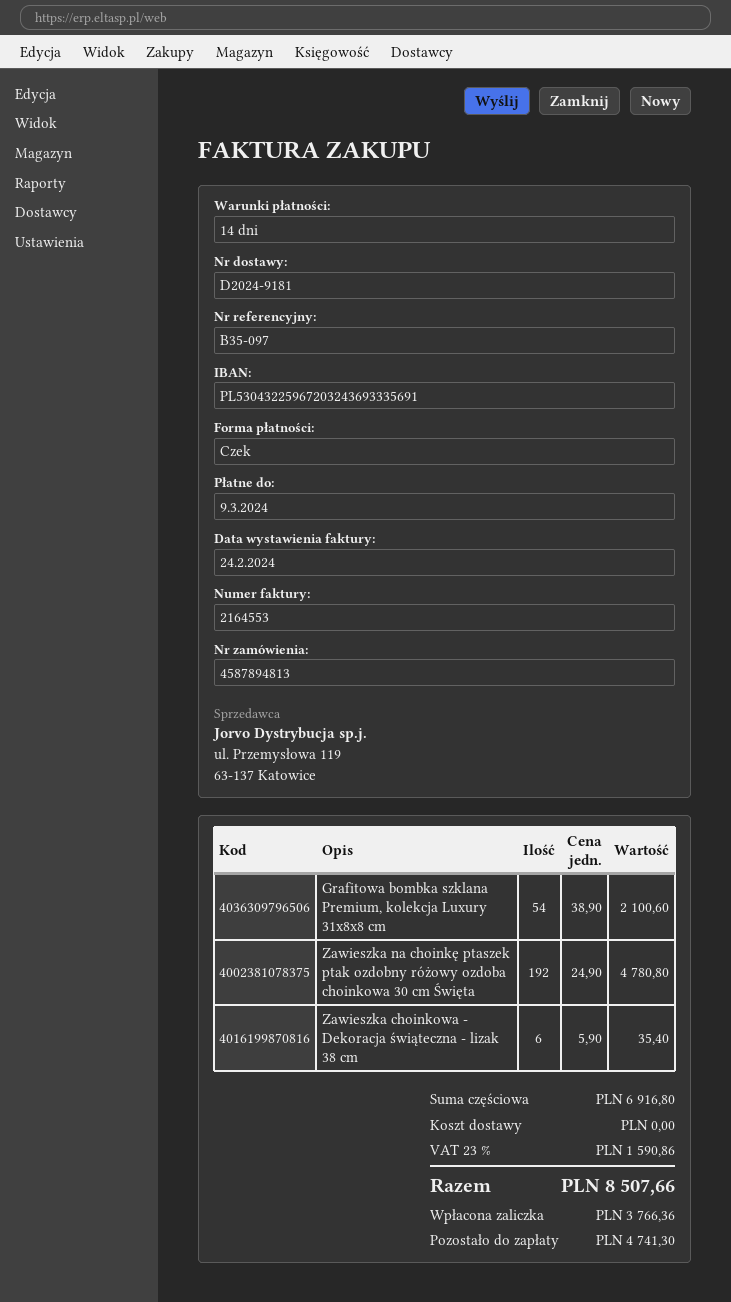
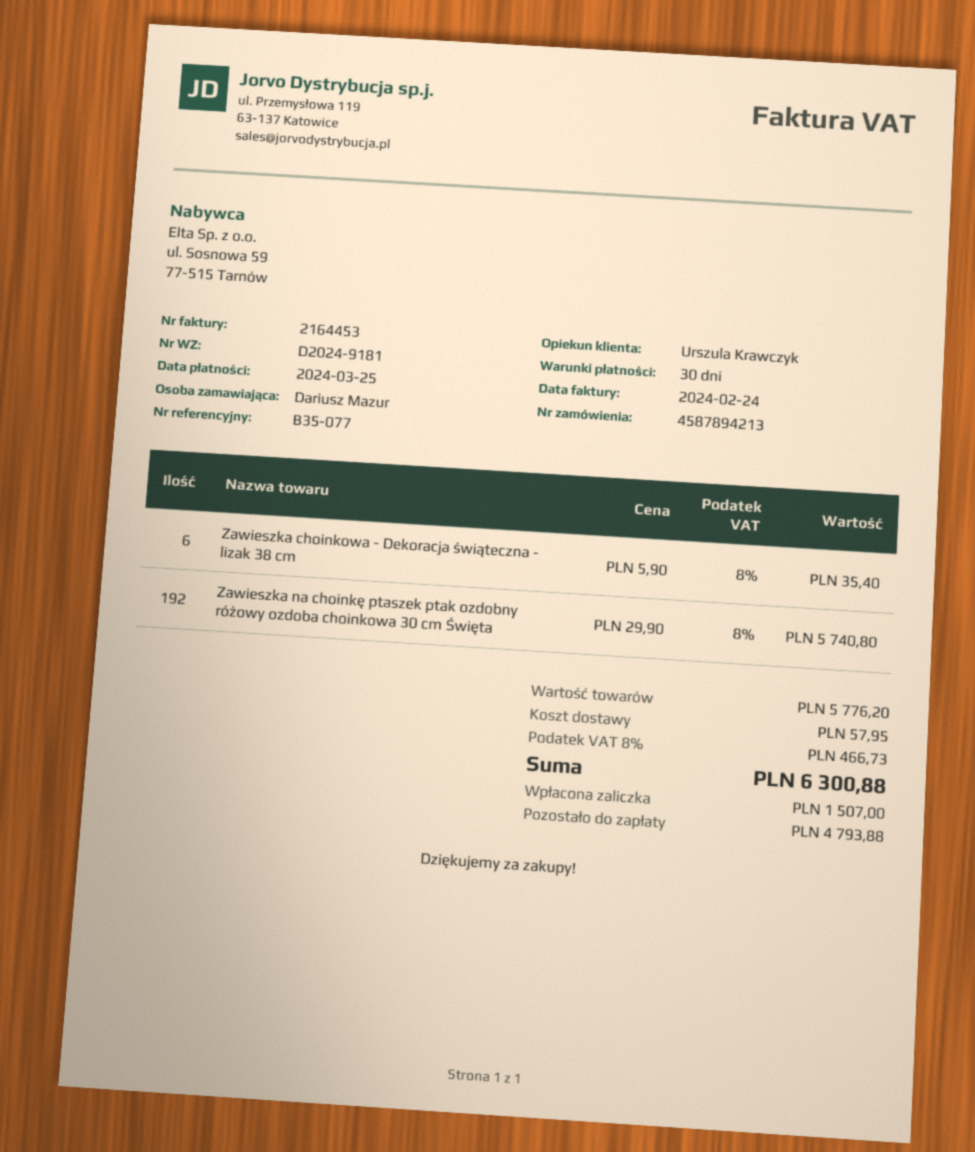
order number: 4587894813 -> 4587894213
invoice number: 2164553 -> 2164453
payment terms: 14 days -> 30 days
due date: 2024-03-09 -> 2024-03-25
reference: B35-097 -> B35-077
Grafitowa bombka szklana Premium, kolekcja Luxury 31x8x8 cm: 54 x 38.90 = 2100.60 -> none
Zawieszka na choinkę ptaszek ptak ozdobny różowy ozdoba choinkowa 30 cm Święta: 192 x 24.90 = 4780.80 -> 192 x 29.90 = 5740.80
subtotal: 6916.80 -> 5776.20
shipping: 0.00 -> 57.95
tax: 23% = 1590.86 -> 8% = 466.73
total: 8507.66 -> 6300.88
deposit: 3766.36 -> 1507.00
balance: 4741.30 -> 4793.88

